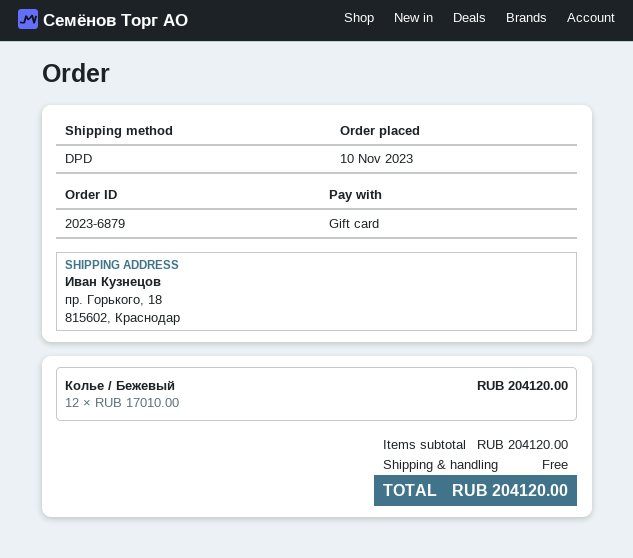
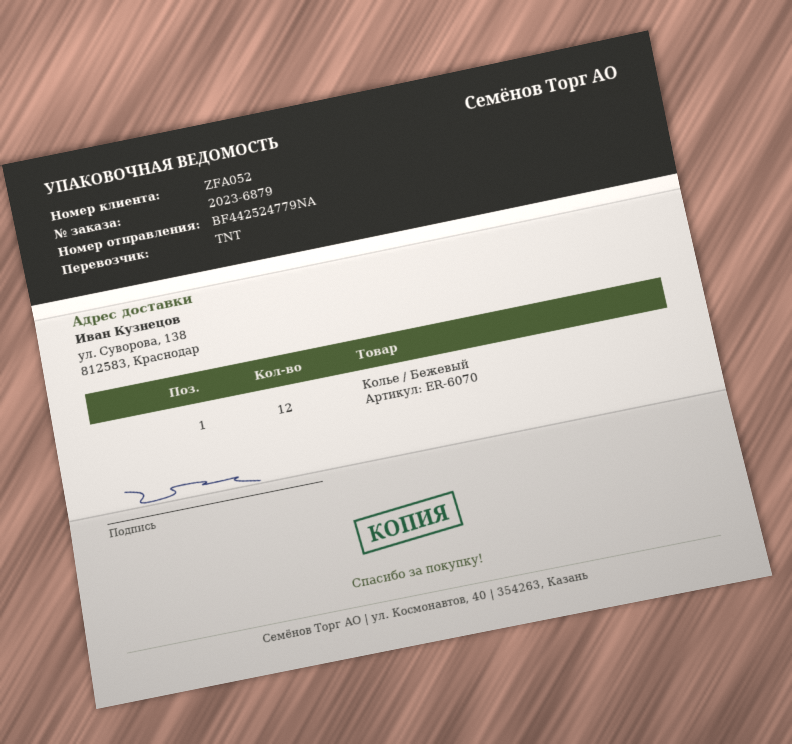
shipping method: DPD -> TNT
ship to: пр. Горького, 18, 815602, Краснодар -> ул. Суворова, 138, 812583, Краснодар

